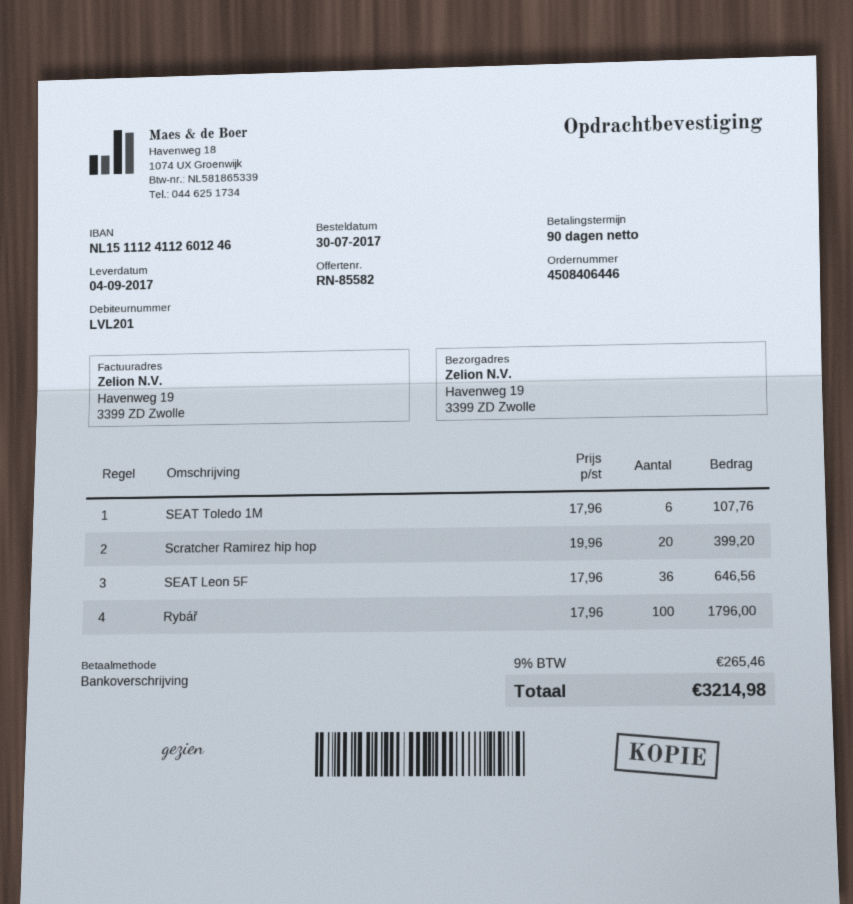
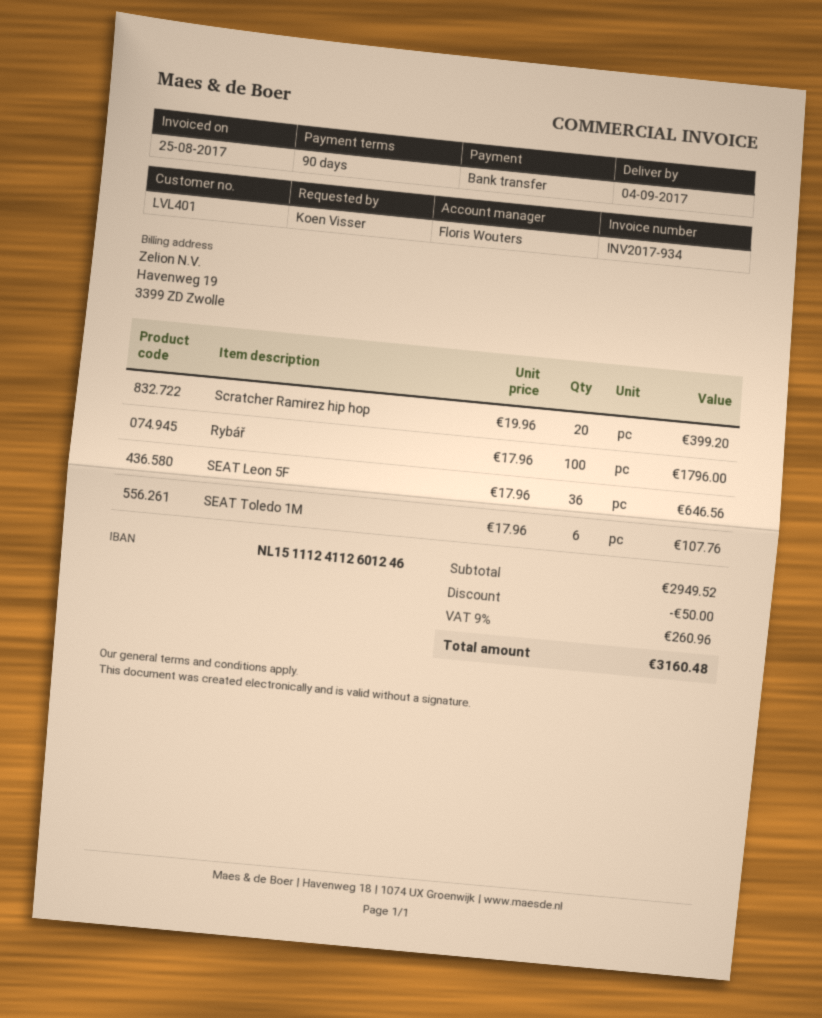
customer number: LVL201 -> LVL401
discount: none -> 50.00
tax: 9% = 265.46 -> 9% = 260.96
total: 3214.98 -> 3160.48

